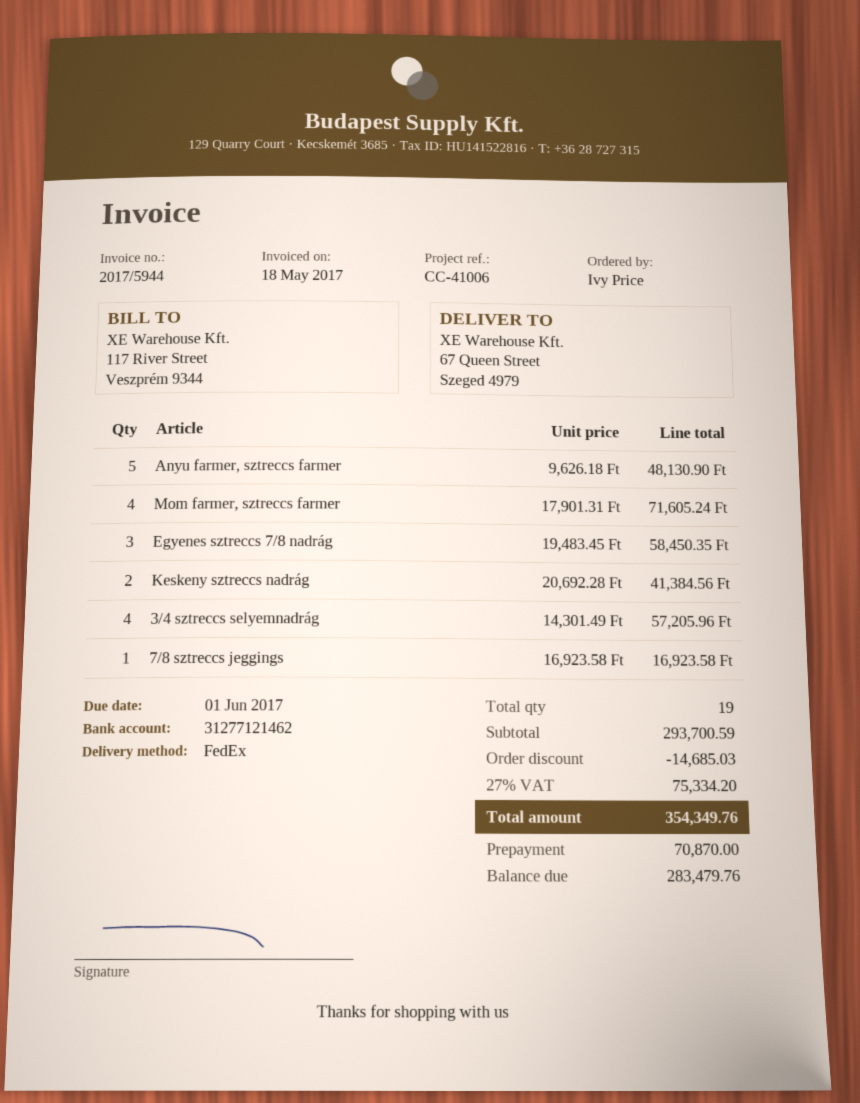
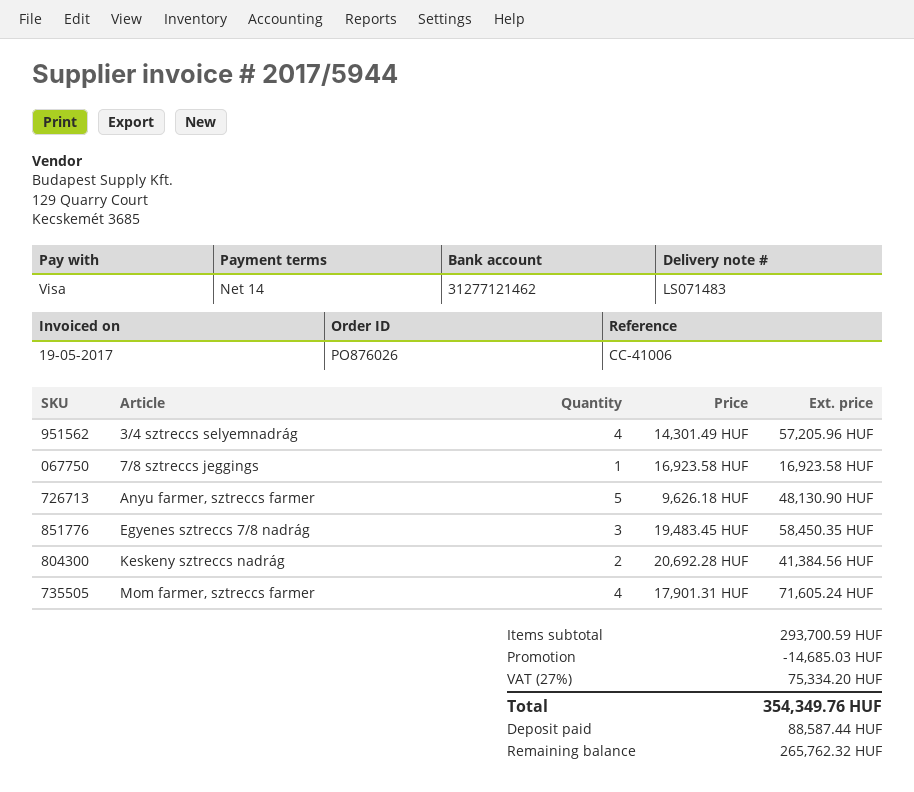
invoice date: 2017-05-18 -> 2017-05-19
deposit: 70870.00 -> 88587.44
balance: 283479.76 -> 265762.32

